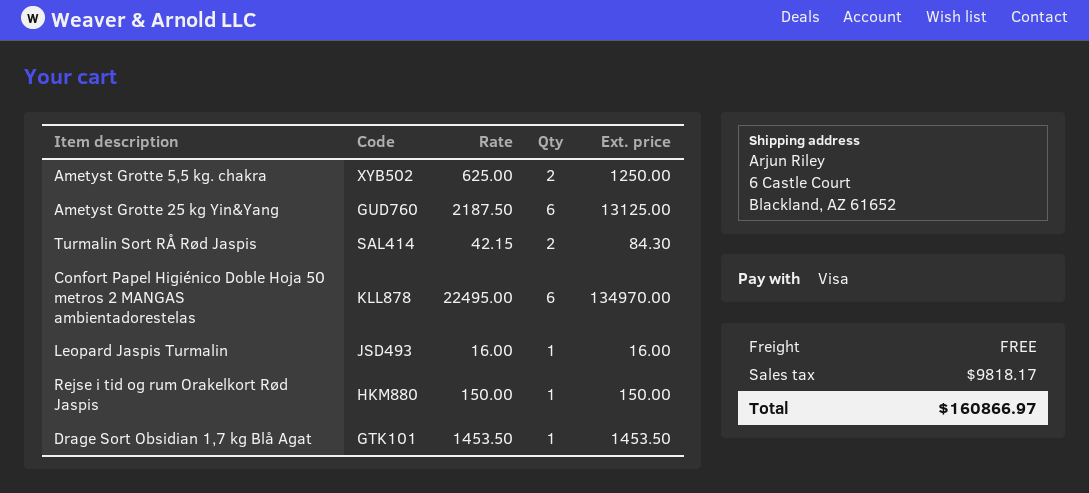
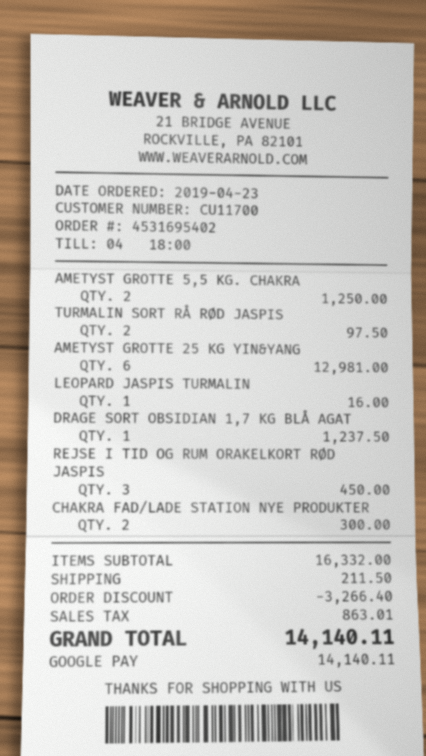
payment method: Visa -> Google Pay
Ametyst Grotte 25 kg Yin&Yang: 6 for 13125.00 -> 6 for 12981.00
Turmalin Sort RÅ Rød Jaspis: 2 for 84.30 -> 2 for 97.50
Confort Papel Higiénico Doble Hoja 50 metros 2 MANGAS ambientadorestelas: 6 for 134970.00 -> none
Rejse i tid og rum Orakelkort Rød Jaspis: 1 for 150.00 -> 3 for 450.00
Drage Sort Obsidian 1,7 kg Blå Agat: 1 for 1453.50 -> 1 for 1237.50
CHAKRA FAD/LADE STATION NYE PRODUKTER: none -> 2 for 300.00
discount: none -> 3266.40
shipping: 0.00 -> 211.50
tax: 9818.17 -> 863.01
total: 160866.97 -> 14140.11

